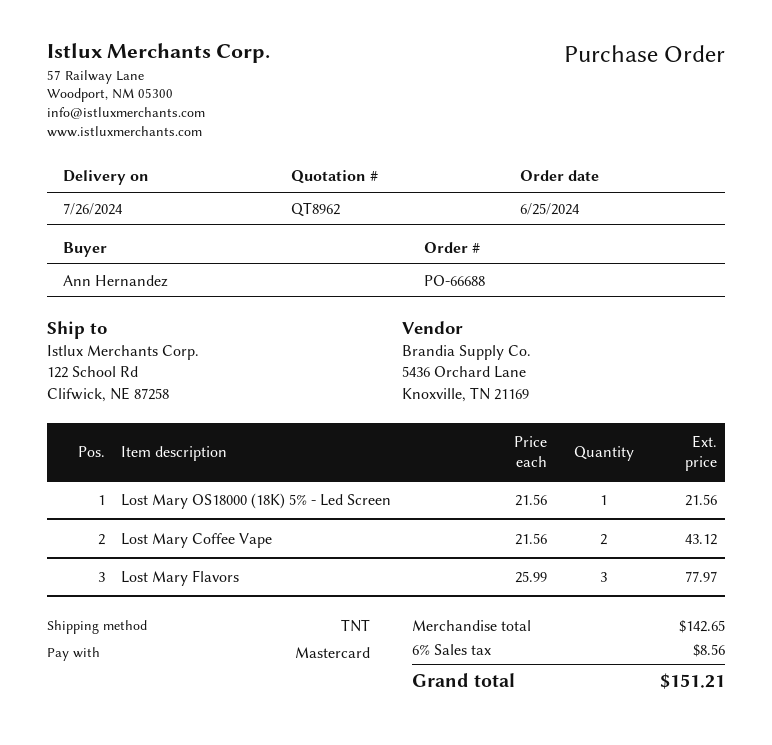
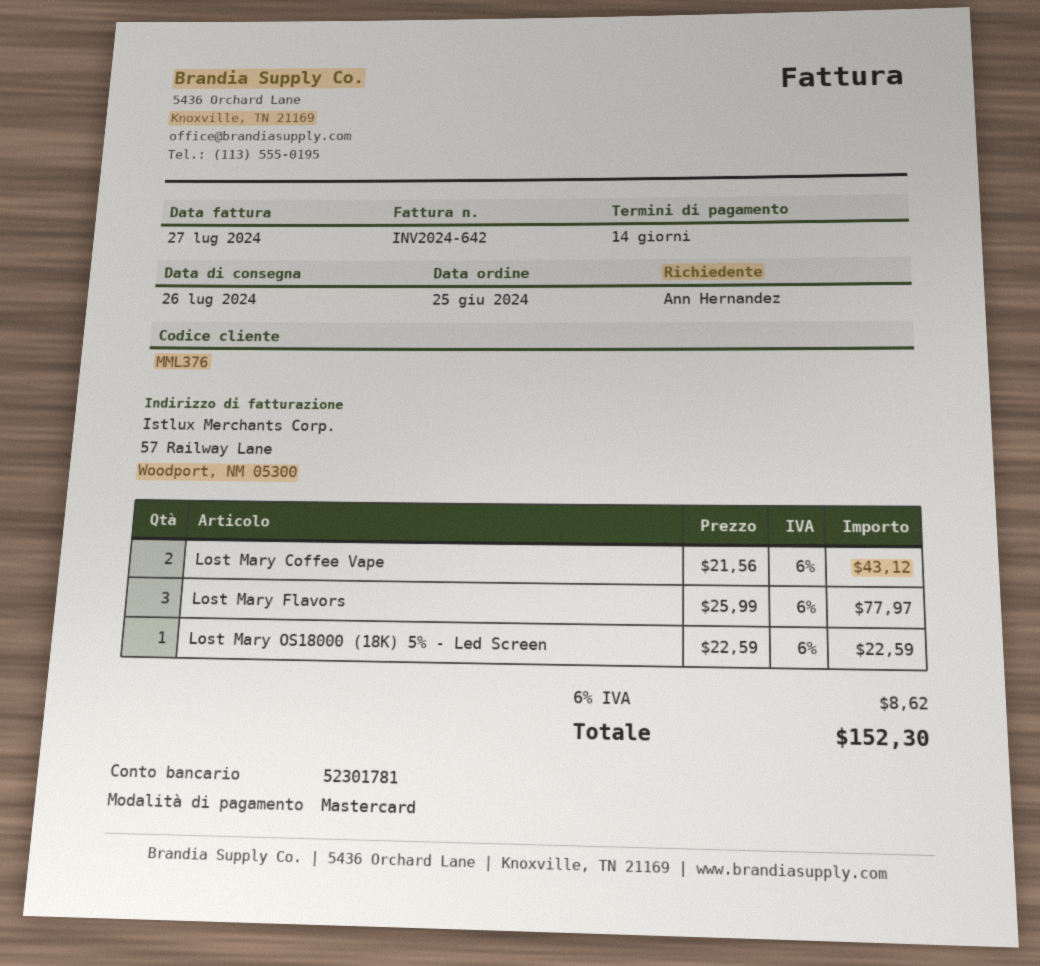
Lost Mary OS18000 (18K) 5% - Led Screen: 1 x 21.56 = 21.56 -> 1 x 22.59 = 22.59
tax: 6% = 8.56 -> 6% = 8.62
total: 151.21 -> 152.30

